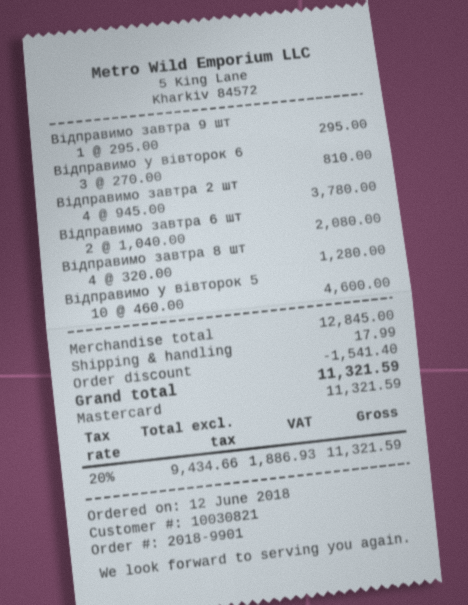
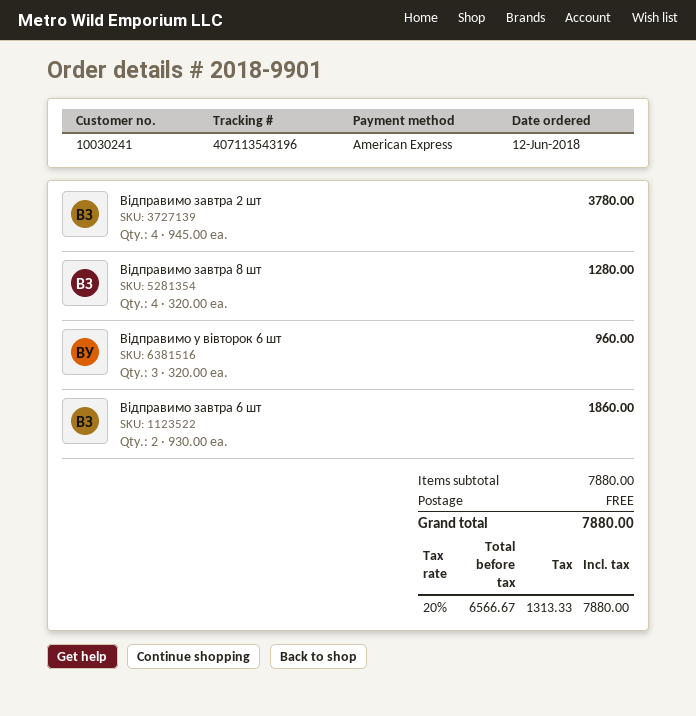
customer number: 10030821 -> 10030241
payment method: Mastercard -> American Express
Відправимо завтра 9 шт: 1 x 295.00 = 295.00 -> none
Відправимо у вівторок 6: 3 x 270.00 = 810.00 -> 3 x 320.00 = 960.00
Відправимо завтра 6 шт: 2 x 1040.00 = 2080.00 -> 2 x 930.00 = 1860.00
Відправимо у вівторок 5: 10 x 460.00 = 4600.00 -> none
subtotal: 12845.00 -> 7880.00
discount: 1541.40 -> none
shipping: 17.99 -> 0.00
net: 9434.66 -> 6566.67
tax: 20% = 1886.93 -> 20% = 1313.33
total: 11321.59 -> 7880.00

